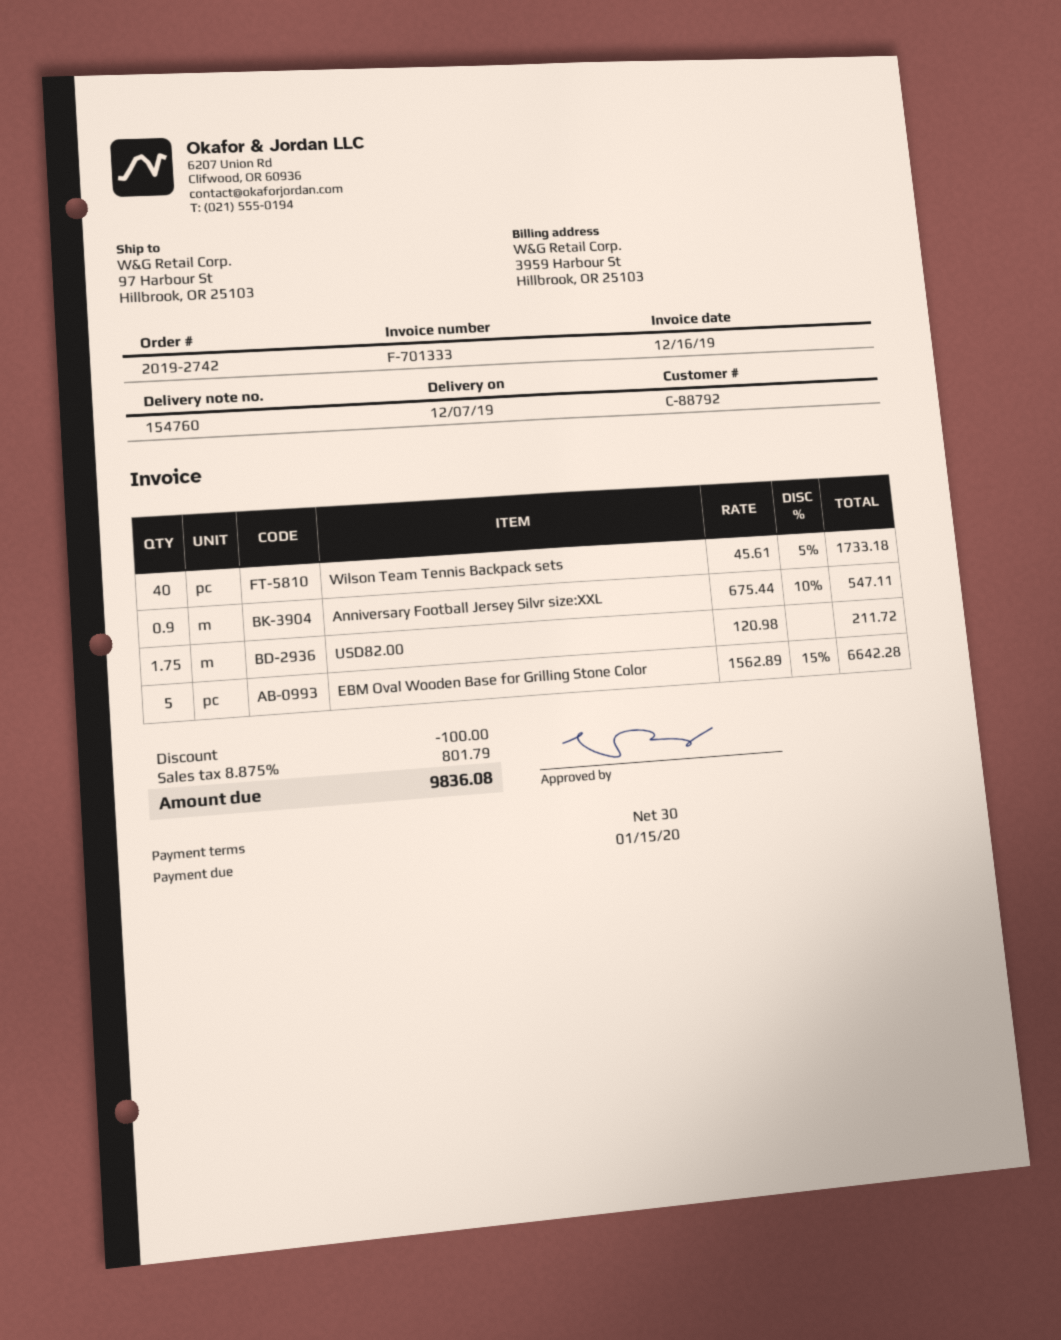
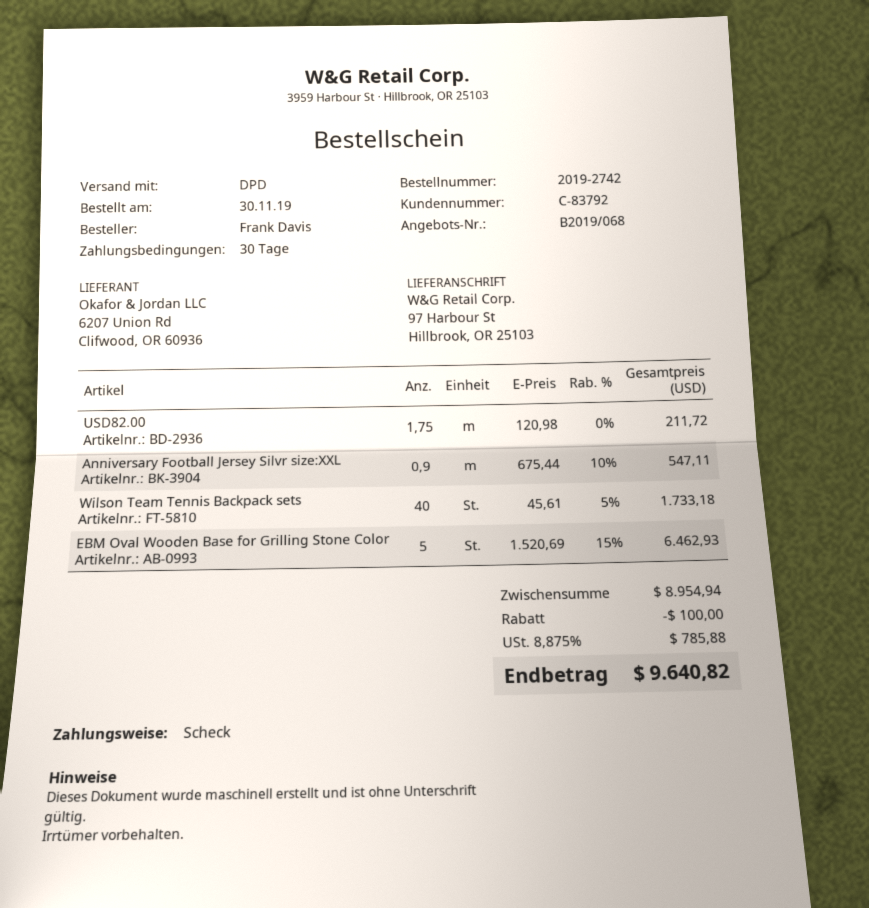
customer number: C-88792 -> C-83792
EBM Oval Wooden Base for Grilling Stone Color: 5 x 1562.89 - 15% = 6642.28 -> 5 x 1520.69 - 15% = 6462.93
tax: 8.875% = 801.79 -> 8.875% = 785.88
total: 9836.08 -> 9640.82

